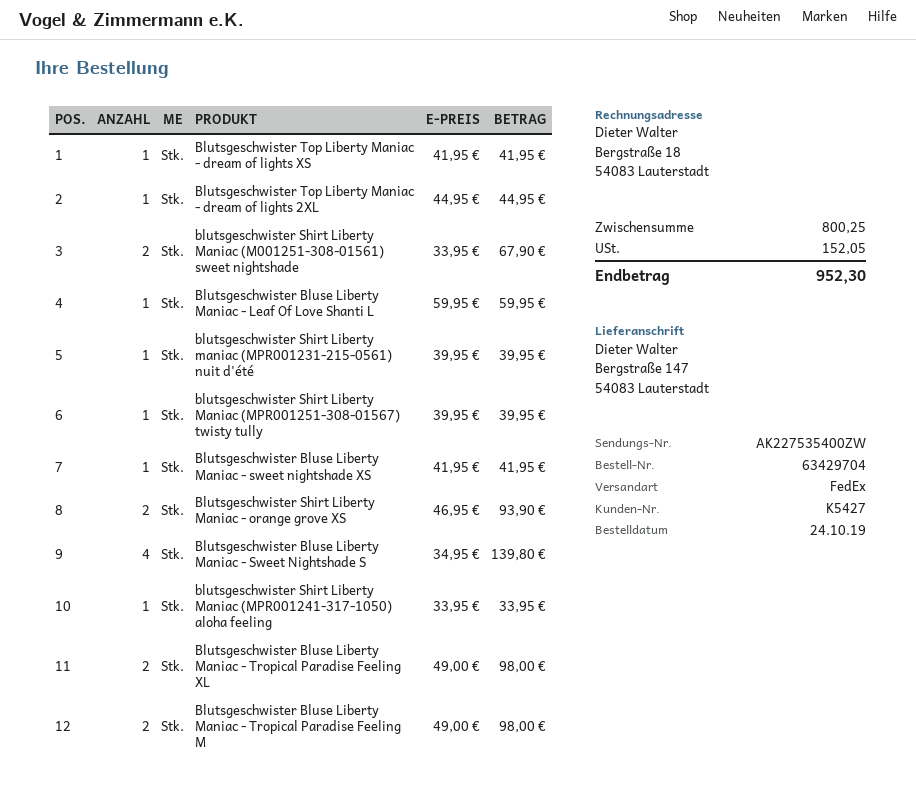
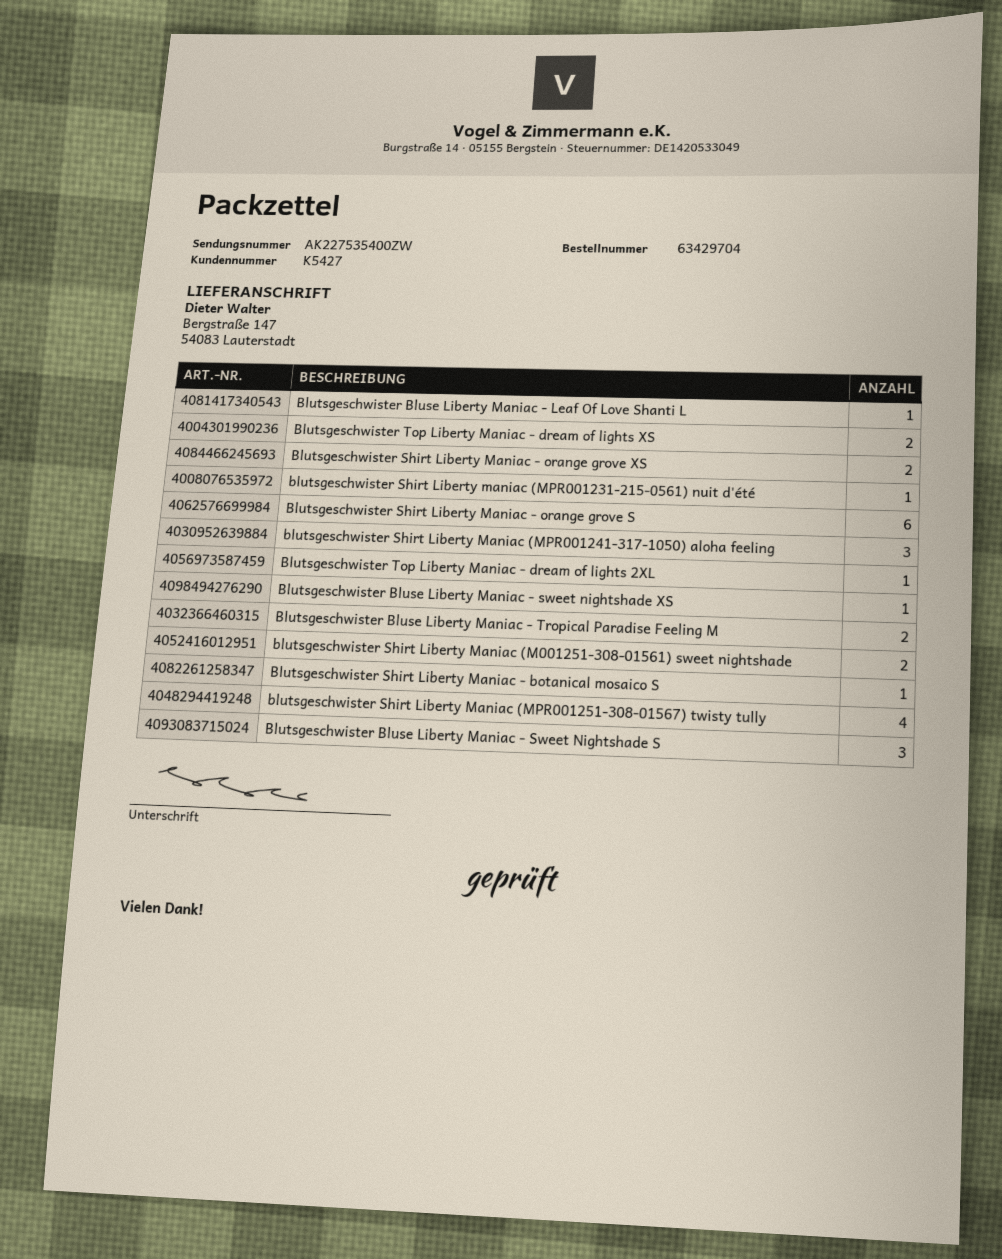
Blutsgeschwister Top Liberty Maniac - dream of lights XS: 1 -> 2
blutsgeschwister Shirt Liberty Maniac (MPR001251-308-01567) twisty tully: 1 -> 4
Blutsgeschwister Bluse Liberty Maniac - Sweet Nightshade S: 4 -> 3
blutsgeschwister Shirt Liberty Maniac (MPR001241-317-1050) aloha feeling: 1 -> 3
Blutsgeschwister Bluse Liberty Maniac - Tropical Paradise Feeling XL: 2 -> none
Blutsgeschwister Shirt Liberty Maniac - orange grove S: none -> 6
Blutsgeschwister Shirt Liberty Maniac - botanical mosaico S: none -> 1

